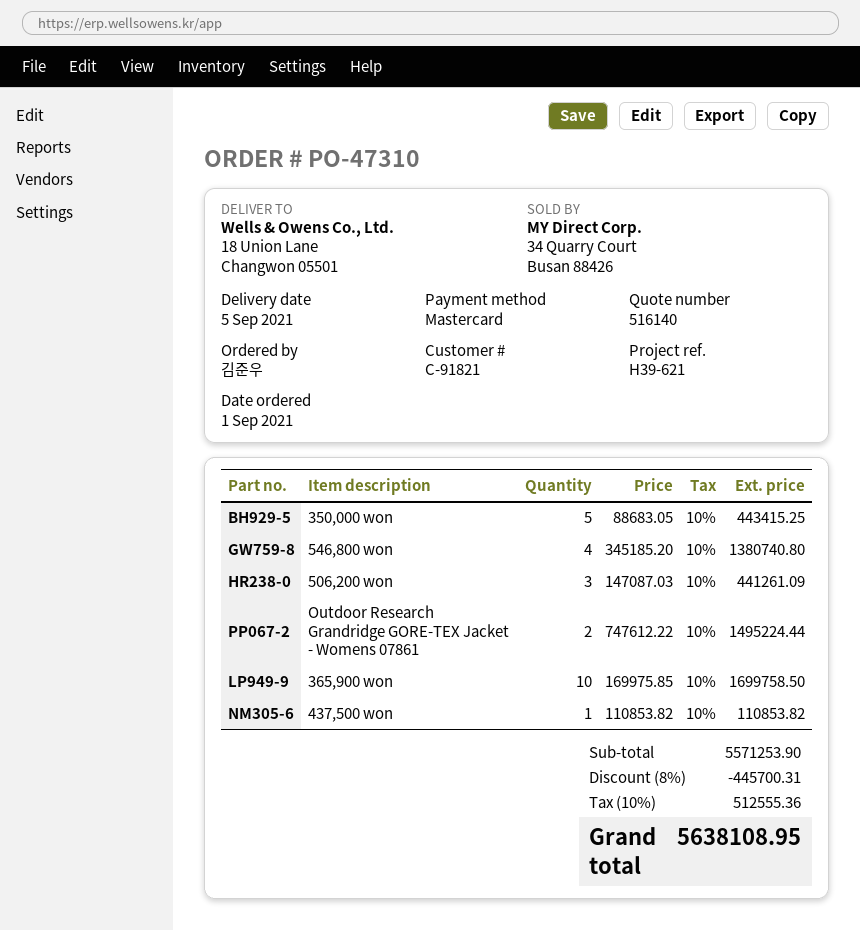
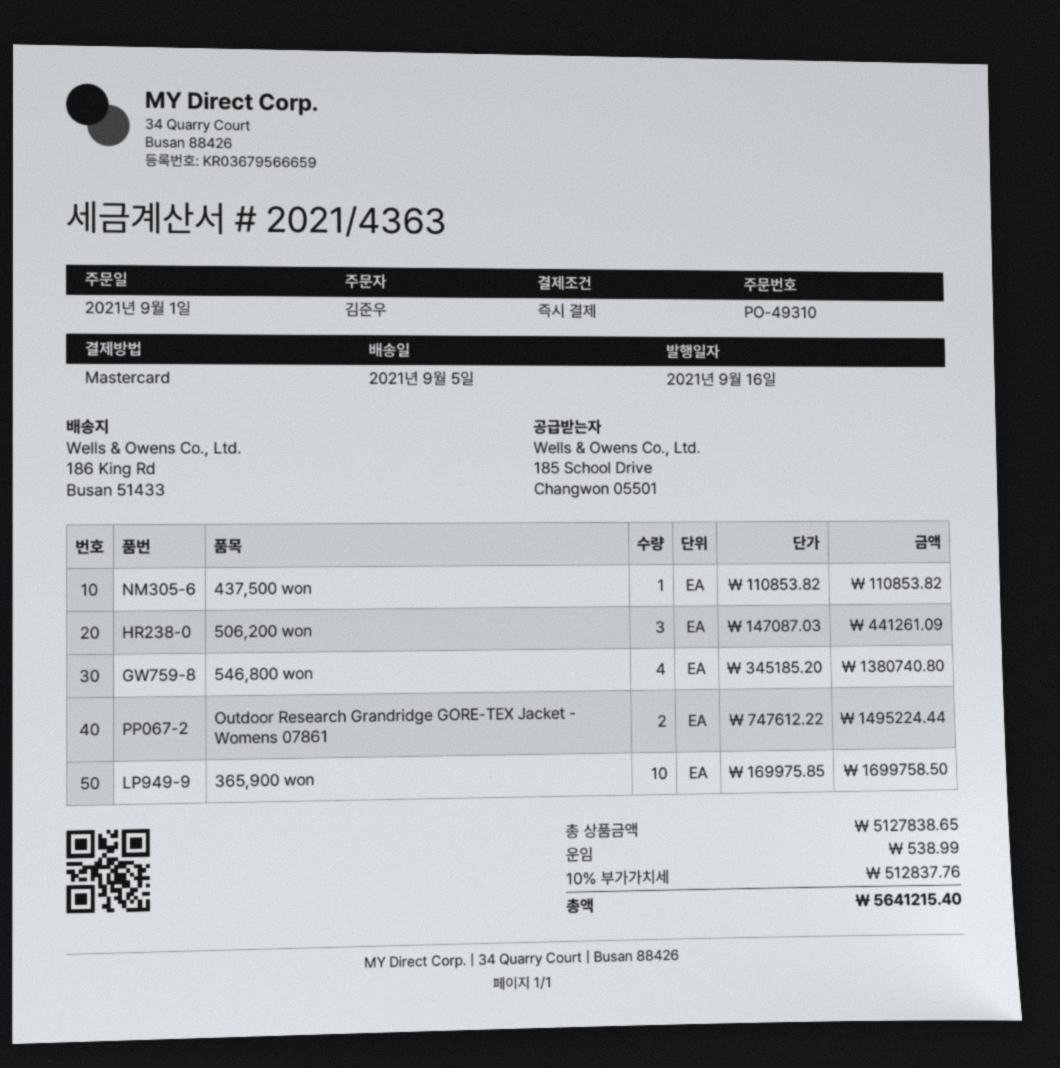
order number: PO-47310 -> PO-49310
ship to: 18 Union Lane, Changwon 05501 -> 186 King Rd, Busan 51433
350,000 won: 5 x 88683.05 = 443415.25 -> none
subtotal: 5571253.90 -> 5127838.65
discount: 8% = 445700.31 -> none
shipping: none -> 538.99
tax: 10% = 512555.36 -> 10% = 512837.76
total: 5638108.95 -> 5641215.40

